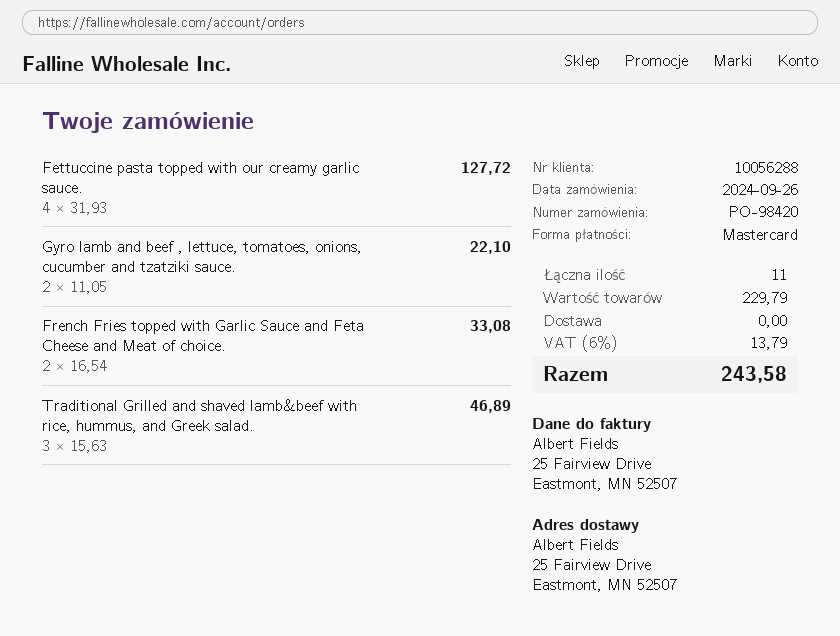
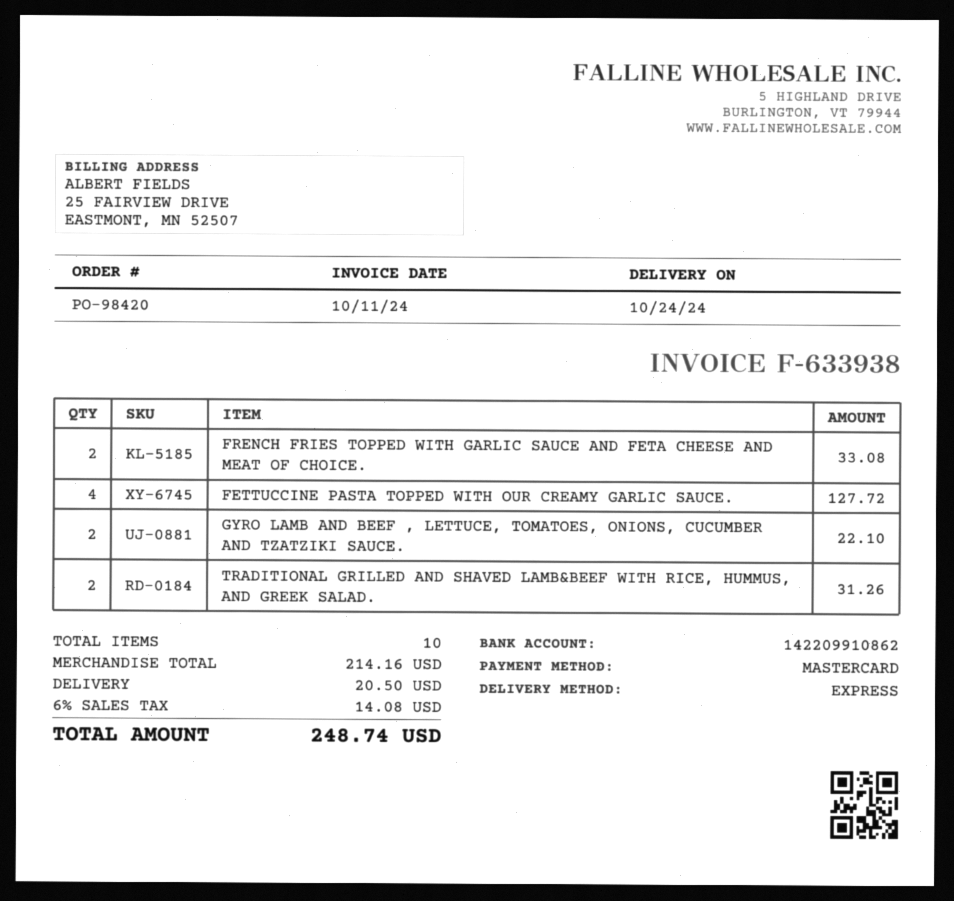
Traditional Grilled and shaved lamb&beef with rice, hummus, and Greek salad.: 3 for 46.89 -> 2 for 31.26
total quantity: 11 -> 10
subtotal: 229.79 -> 214.16
shipping: 0.00 -> 20.50
tax: 6% = 13.79 -> 6% = 14.08
total: 243.58 -> 248.74

